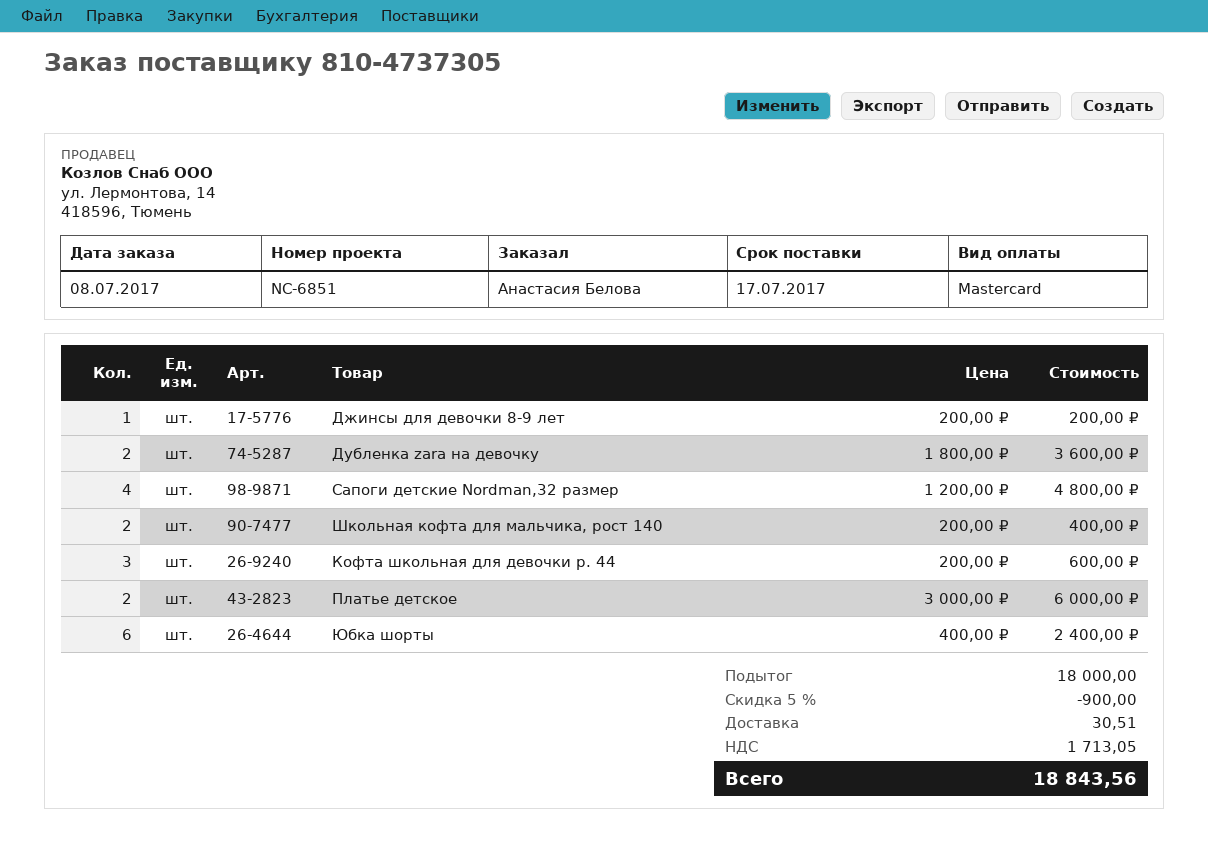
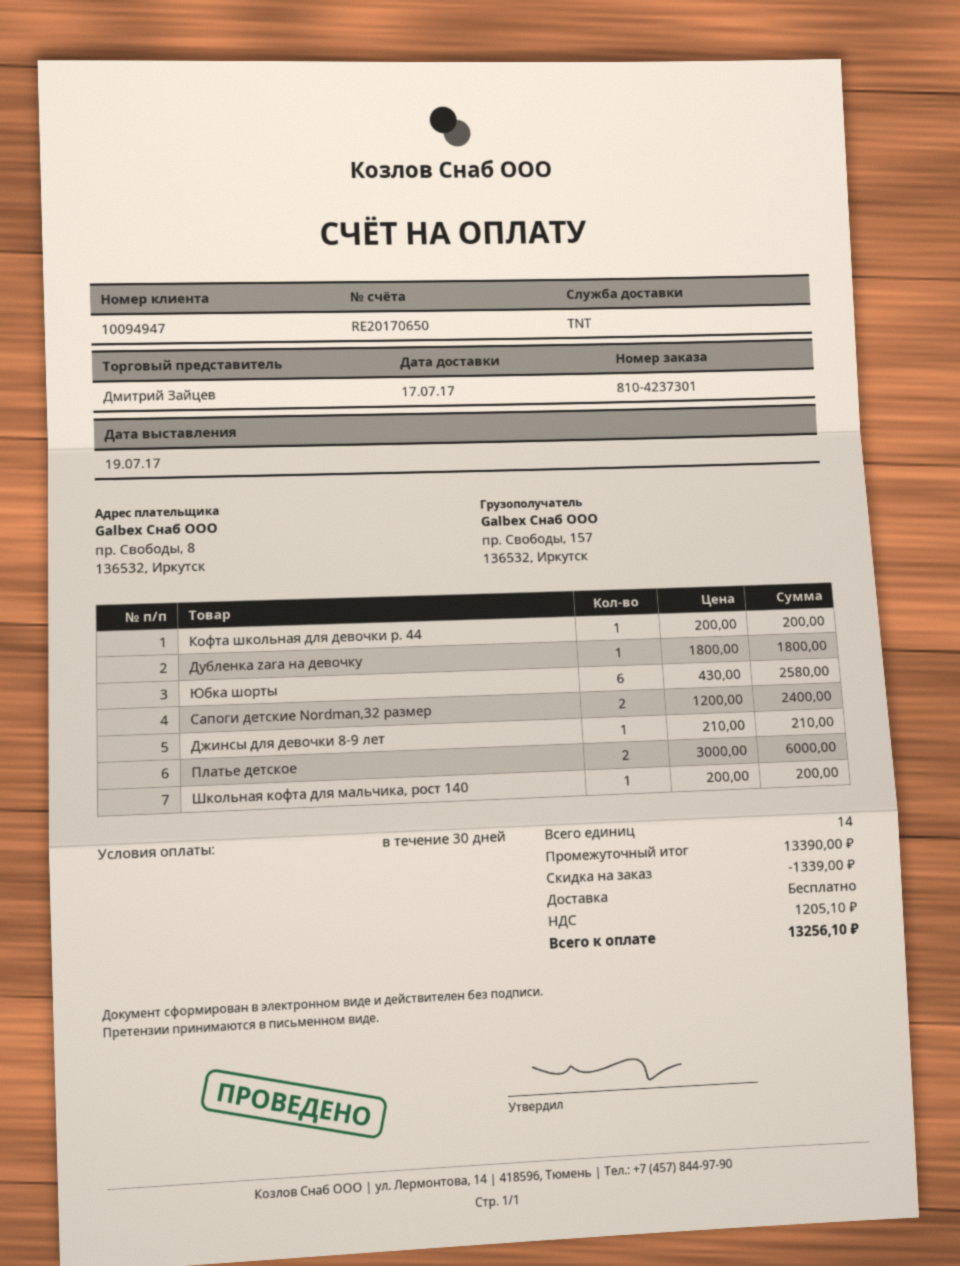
order number: 810-4737305 -> 810-4237301
Джинсы для девочки 8-9 лет: 1 x 200.00 = 200.00 -> 1 x 210.00 = 210.00
Дубленка zara на девочку: 2 x 1800.00 = 3600.00 -> 1 x 1800.00 = 1800.00
Сапоги детские Nordman,32 размер: 4 x 1200.00 = 4800.00 -> 2 x 1200.00 = 2400.00
Школьная кофта для мальчика, рост 140: 2 x 200.00 = 400.00 -> 1 x 200.00 = 200.00
Кофта школьная для девочки р. 44: 3 x 200.00 = 600.00 -> 1 x 200.00 = 200.00
Юбка шорты: 6 x 400.00 = 2400.00 -> 6 x 430.00 = 2580.00
subtotal: 18000.00 -> 13390.00
discount: 900.00 -> 1339.00
shipping: 30.51 -> 0.00
tax: 1713.05 -> 1205.10
total: 18843.56 -> 13256.10

